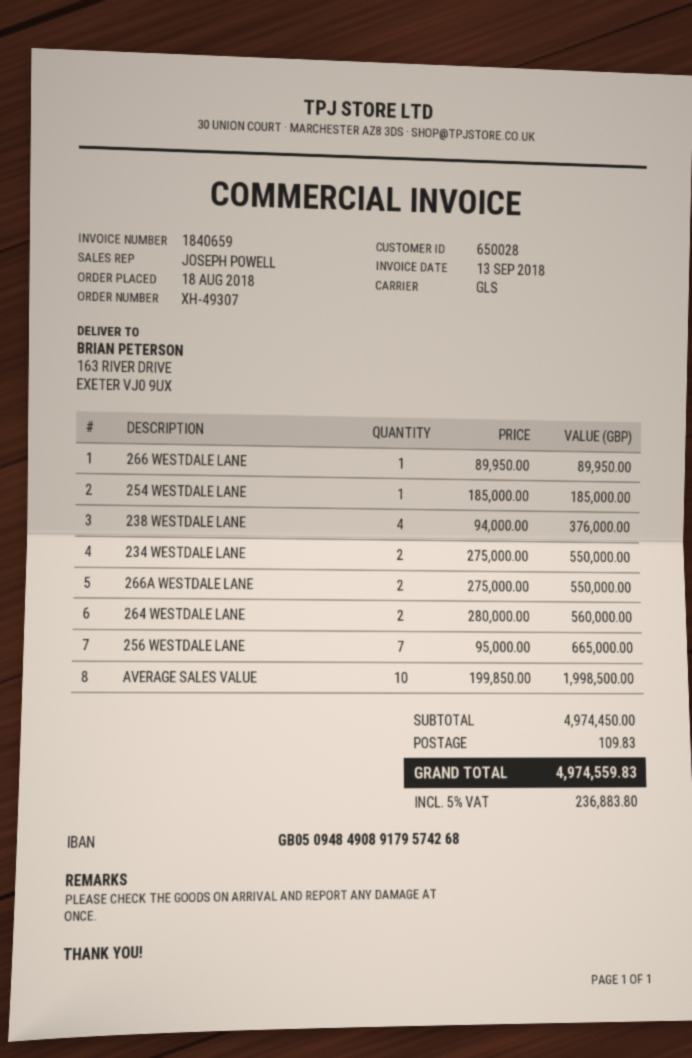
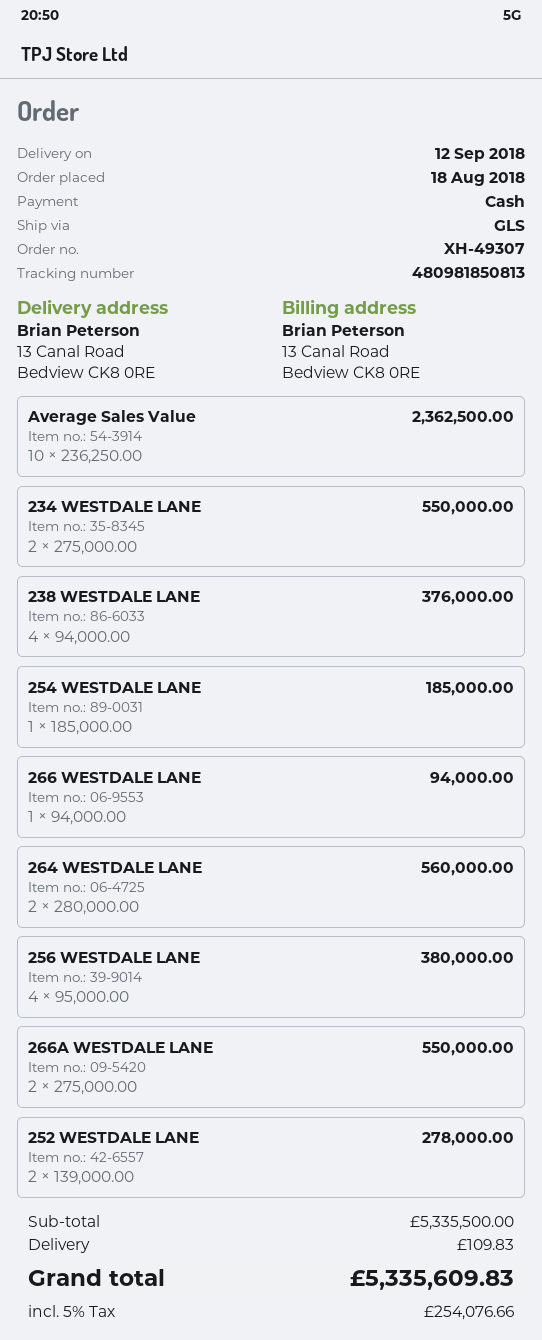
ship to: 163 RIVER DRIVE, EXETER VJ0 9UX -> 13 Canal Road, Bedview CK8 0RE
266 WESTDALE LANE: 1 x 89950.00 = 89950.00 -> 1 x 94000.00 = 94000.00
256 WESTDALE LANE: 7 x 95000.00 = 665000.00 -> 4 x 95000.00 = 380000.00
AVERAGE SALES VALUE: 10 x 199850.00 = 1998500.00 -> 10 x 236250.00 = 2362500.00
252 WESTDALE LANE: none -> 2 x 139000.00 = 278000.00
subtotal: 4974450.00 -> 5335500.00
tax: 5% = 236883.80 -> 5% = 254076.66
total: 4974559.83 -> 5335609.83

